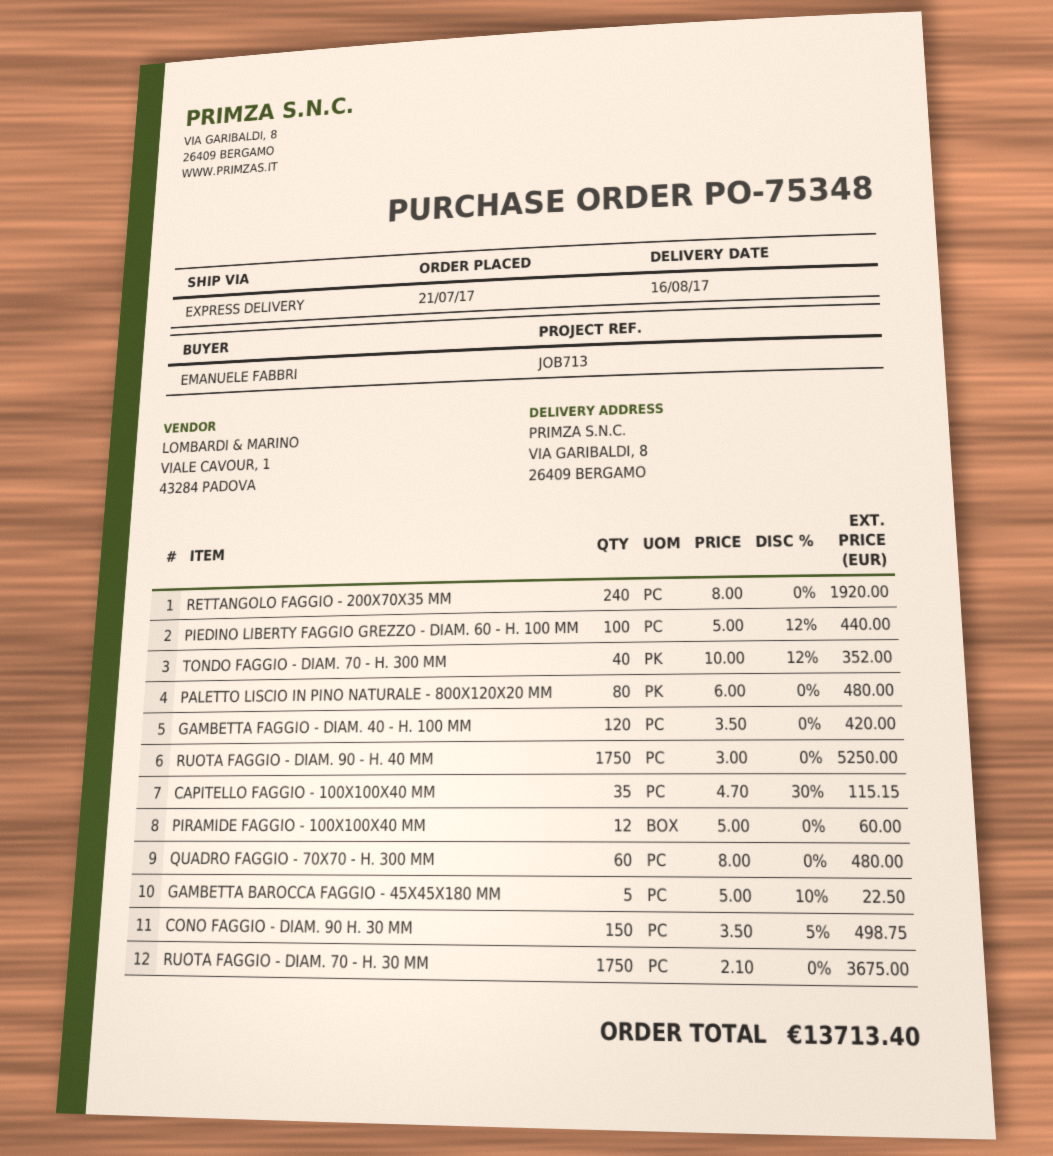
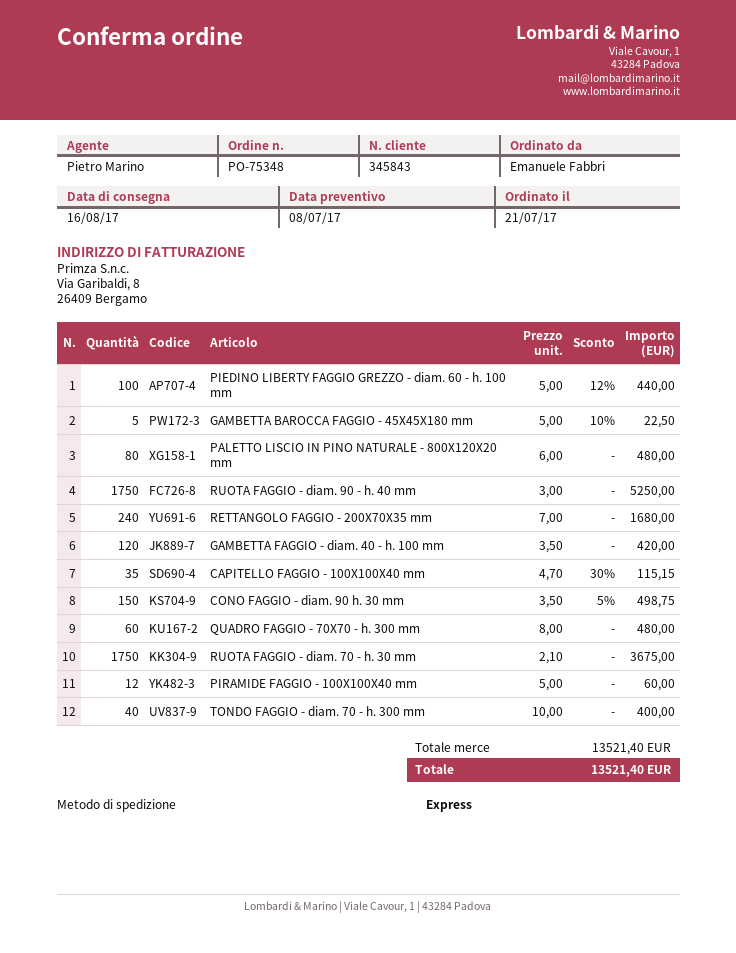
RETTANGOLO FAGGIO - 200X70X35 MM: 240 x 8.00 = 1920.00 -> 240 x 7.00 = 1680.00
TONDO FAGGIO - DIAM. 70 - H. 300 MM: 40 x 10.00 - 12% = 352.00 -> 40 x 10.00 = 400.00
total: 13713.40 -> 13521.40

